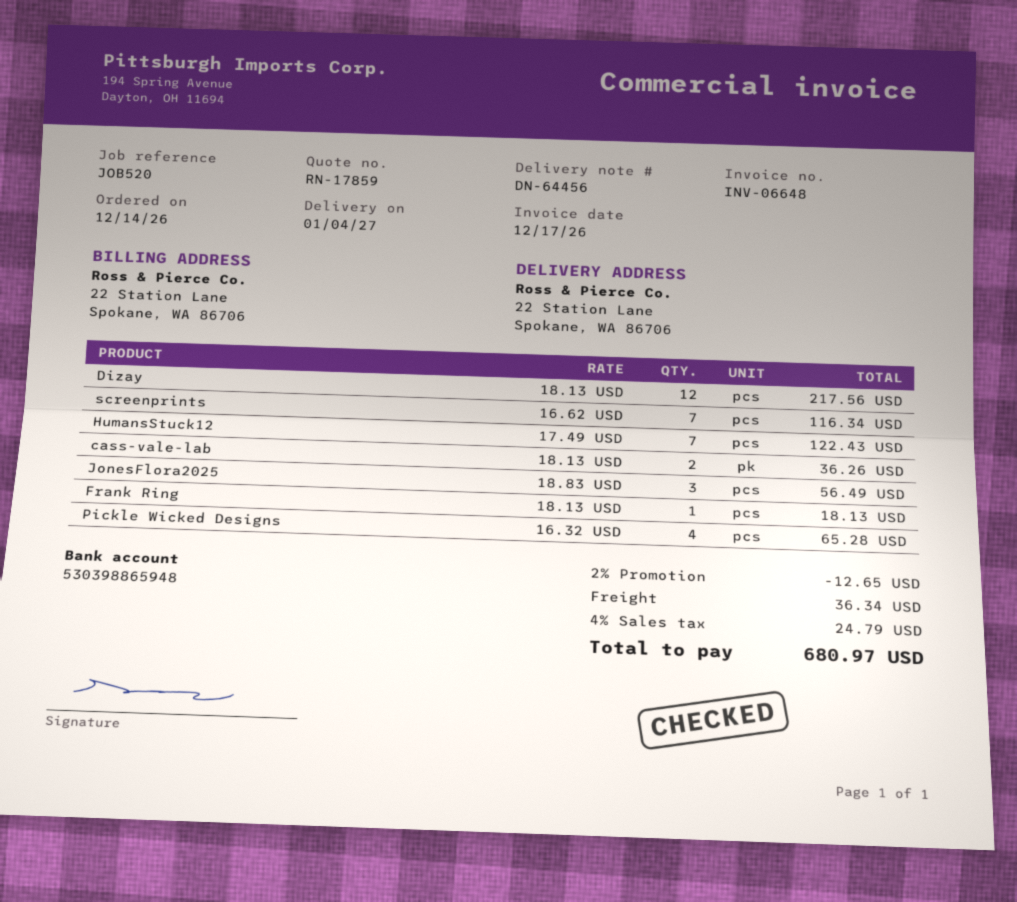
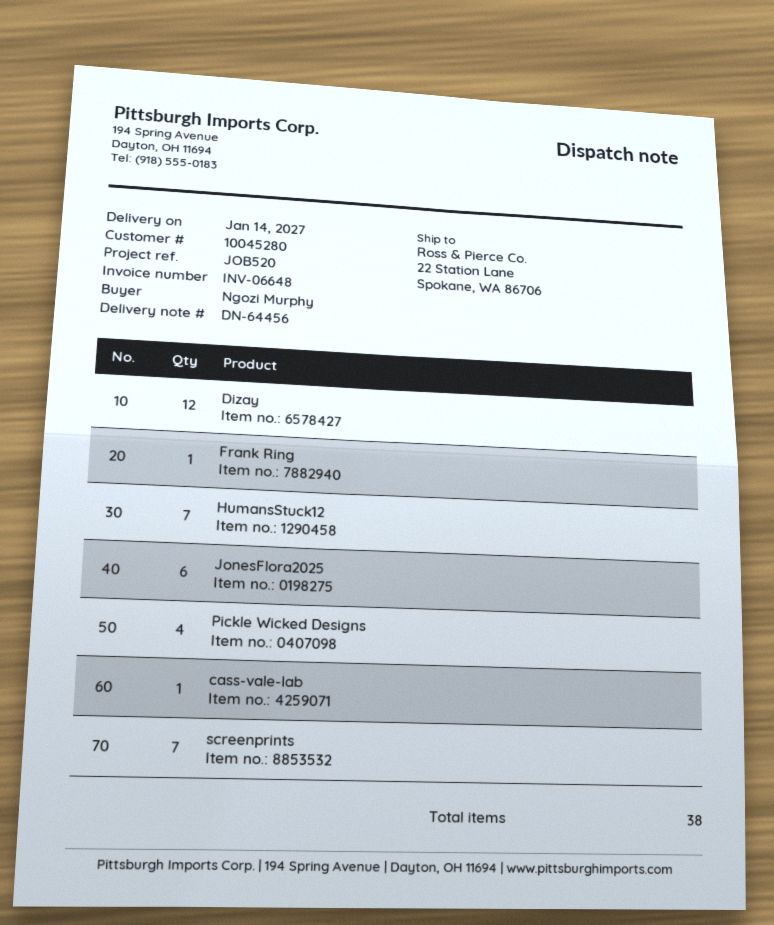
delivery date: 2027-01-04 -> 2027-01-14
cass-vale-lab: 2 -> 1
JonesFlora2025: 3 -> 6

